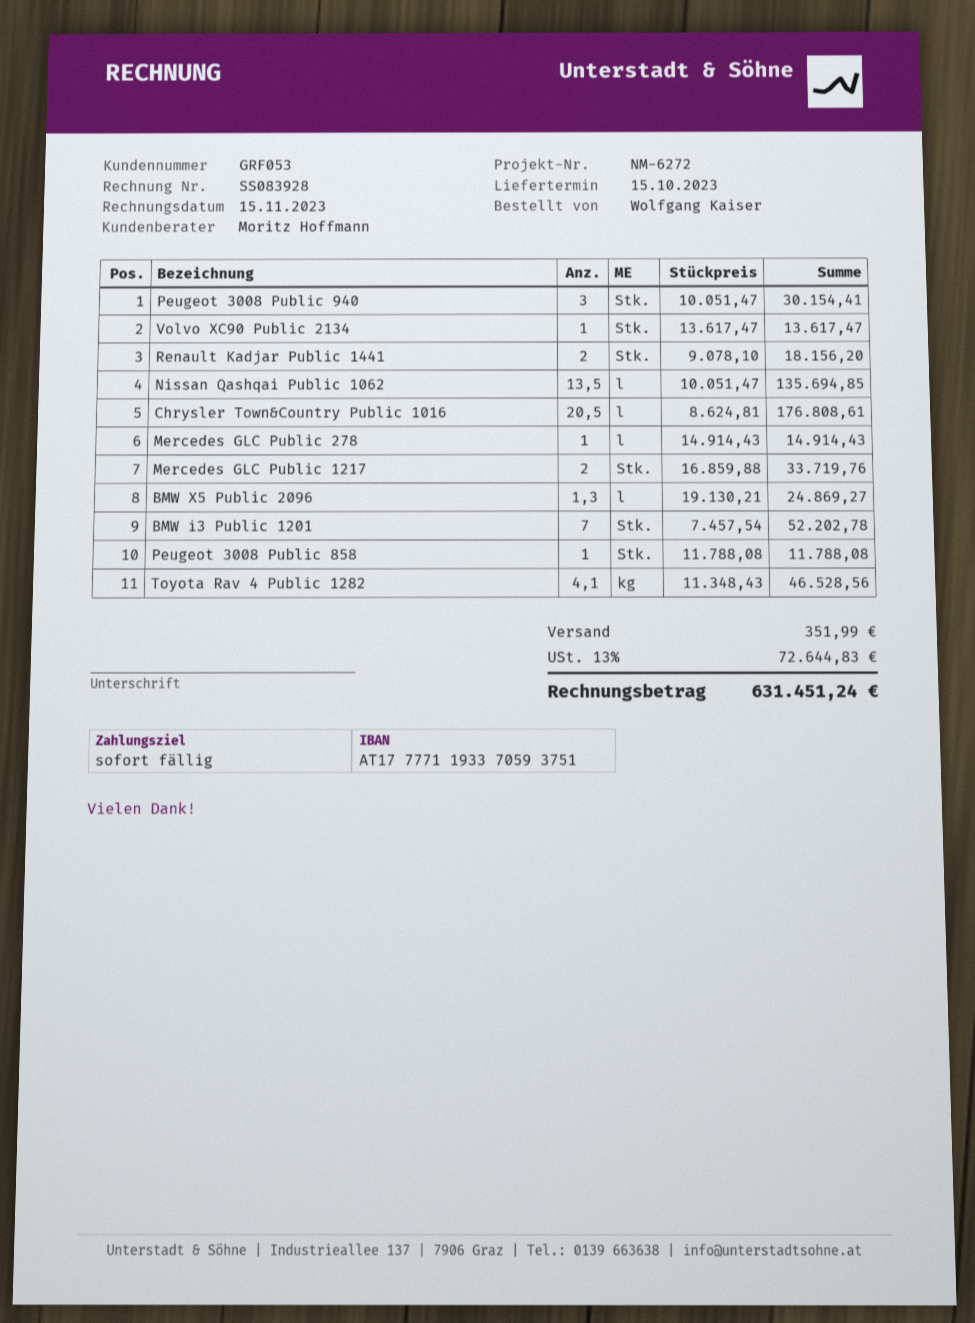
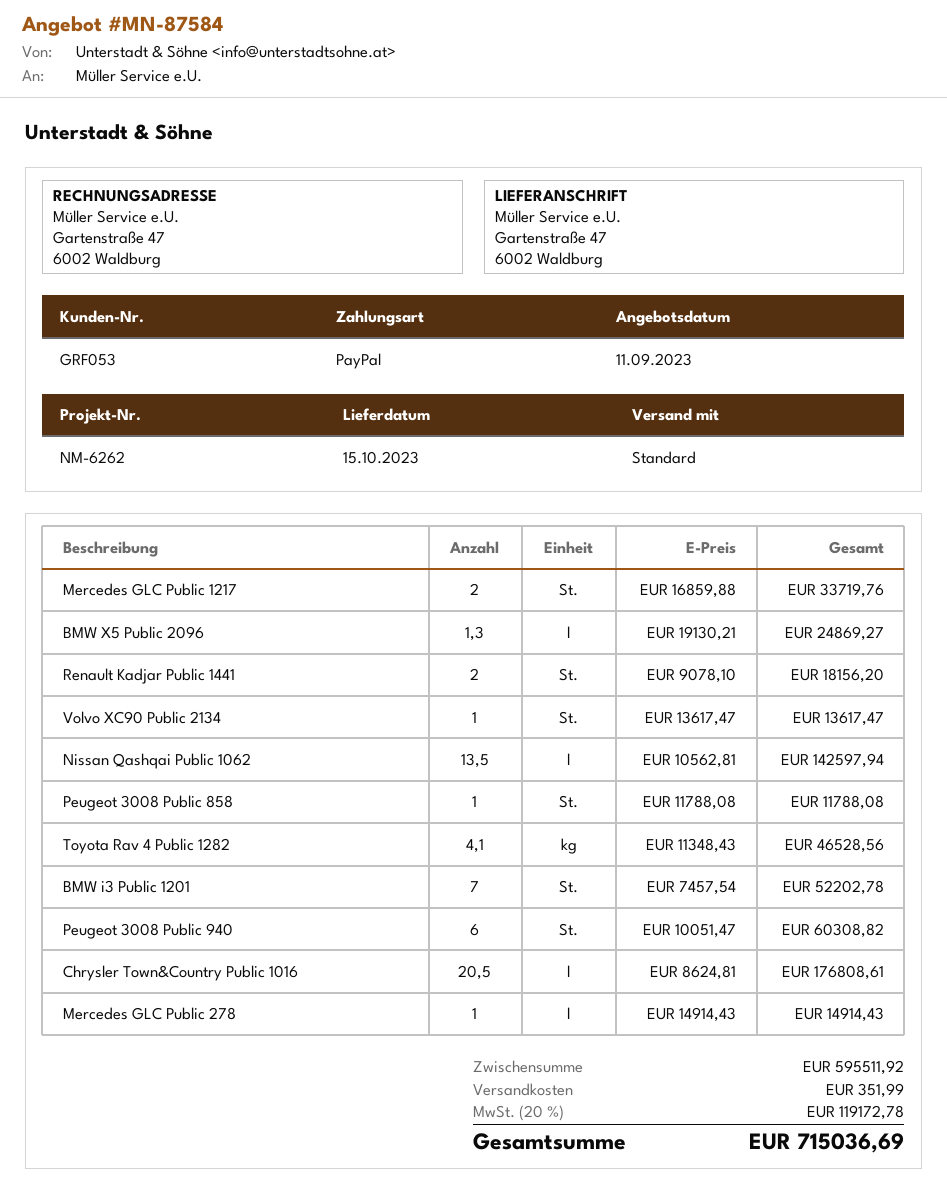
reference: NM-6272 -> NM-6262
Peugeot 3008 Public 940: 3 x 10051.47 = 30154.41 -> 6 x 10051.47 = 60308.82
Nissan Qashqai Public 1062: 13.5 x 10051.47 = 135694.85 -> 13.5 x 10562.81 = 142597.94
tax: 13% = 72644.83 -> 20% = 119172.78
total: 631451.24 -> 715036.69

